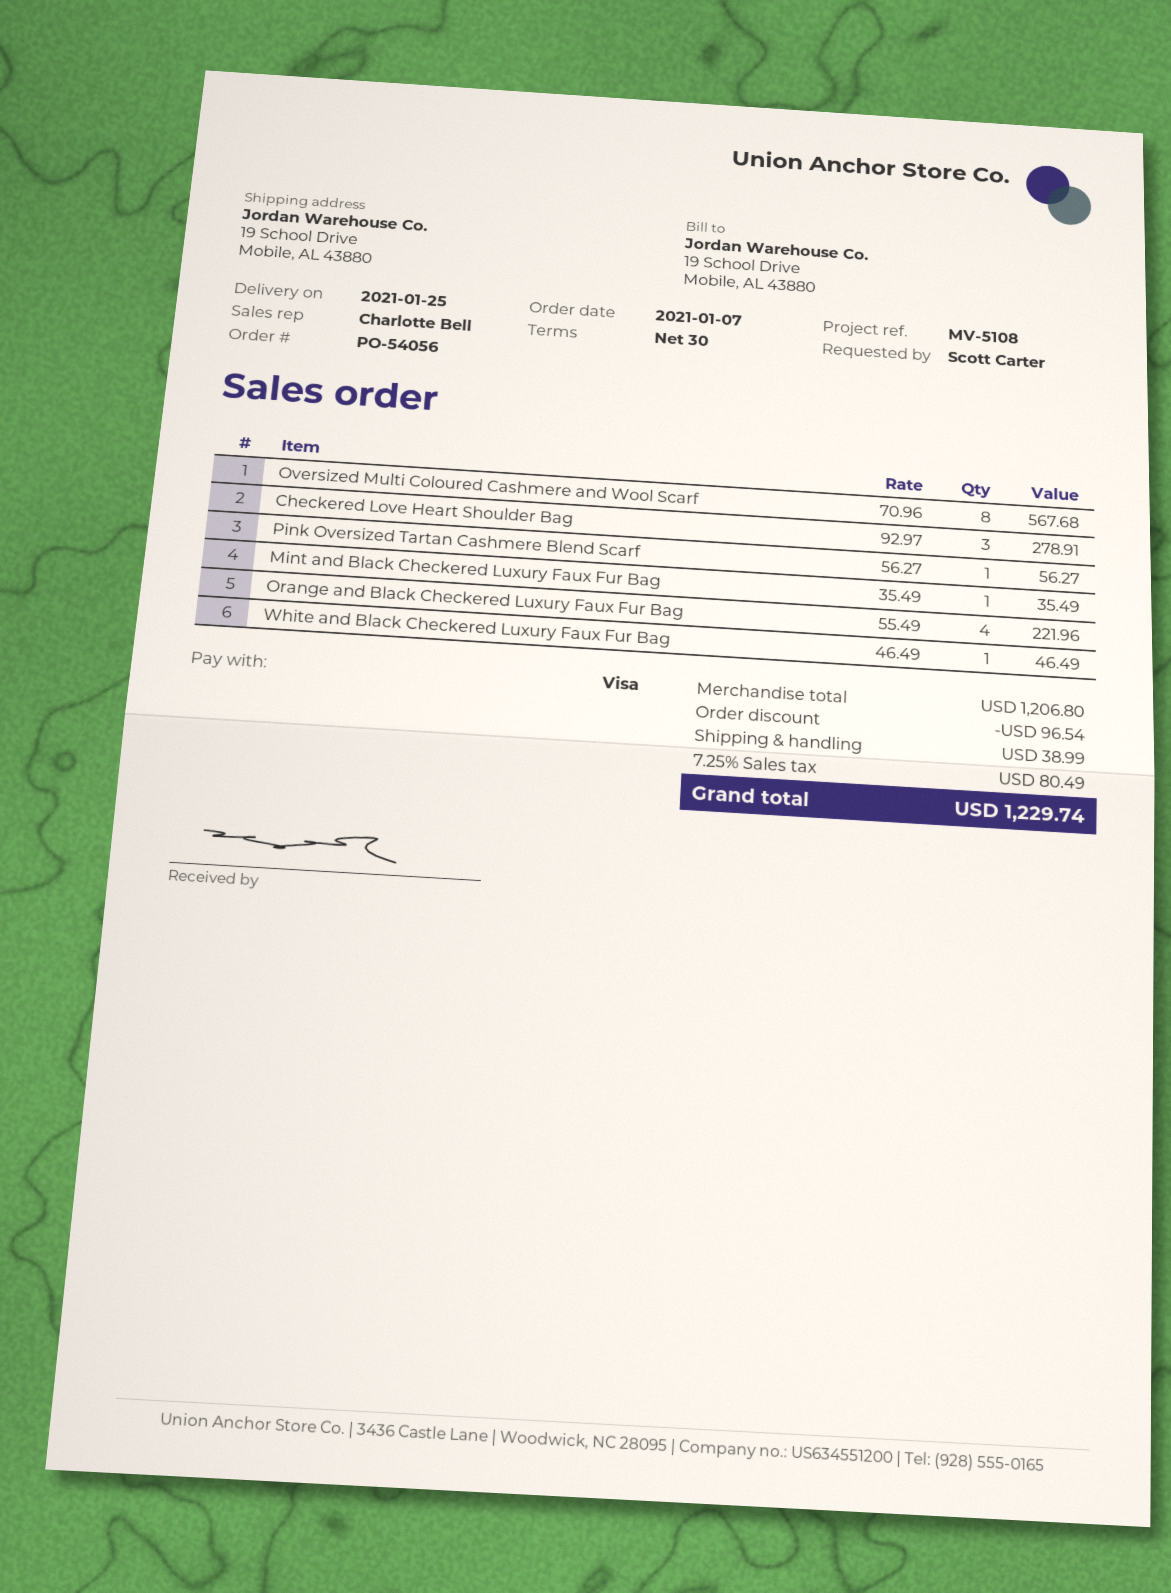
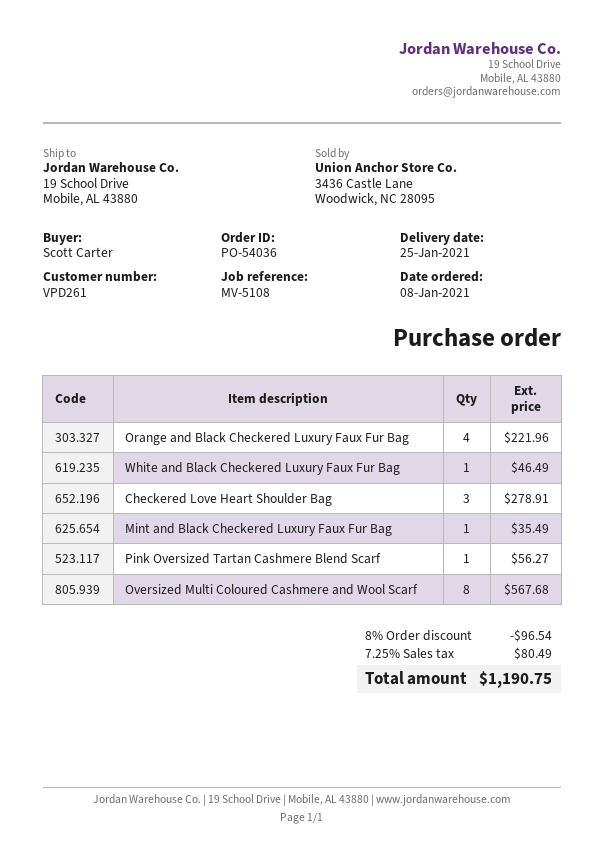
order number: PO-54056 -> PO-54036
order date: 2021-01-07 -> 2021-01-08
shipping: 38.99 -> none
total: 1229.74 -> 1190.75

